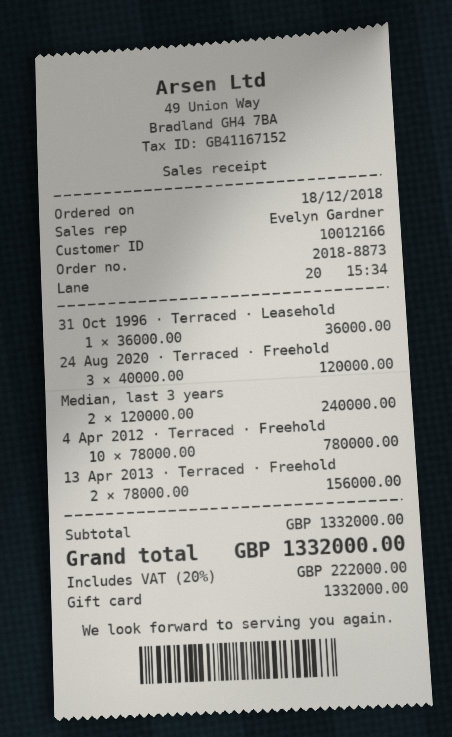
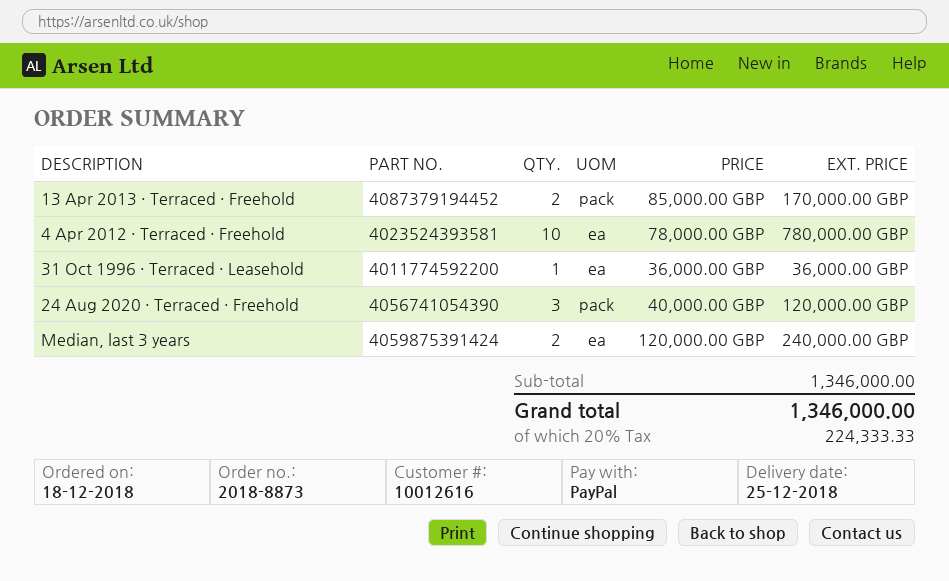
customer number: 10012166 -> 10012616
payment method: gift card -> PayPal
13 Apr 2013 · Terraced · Freehold: 2 x 78000.00 = 156000.00 -> 2 x 85000.00 = 170000.00
subtotal: 1332000.00 -> 1346000.00
tax: 20% = 222000.00 -> 20% = 224333.33
total: 1332000.00 -> 1346000.00

